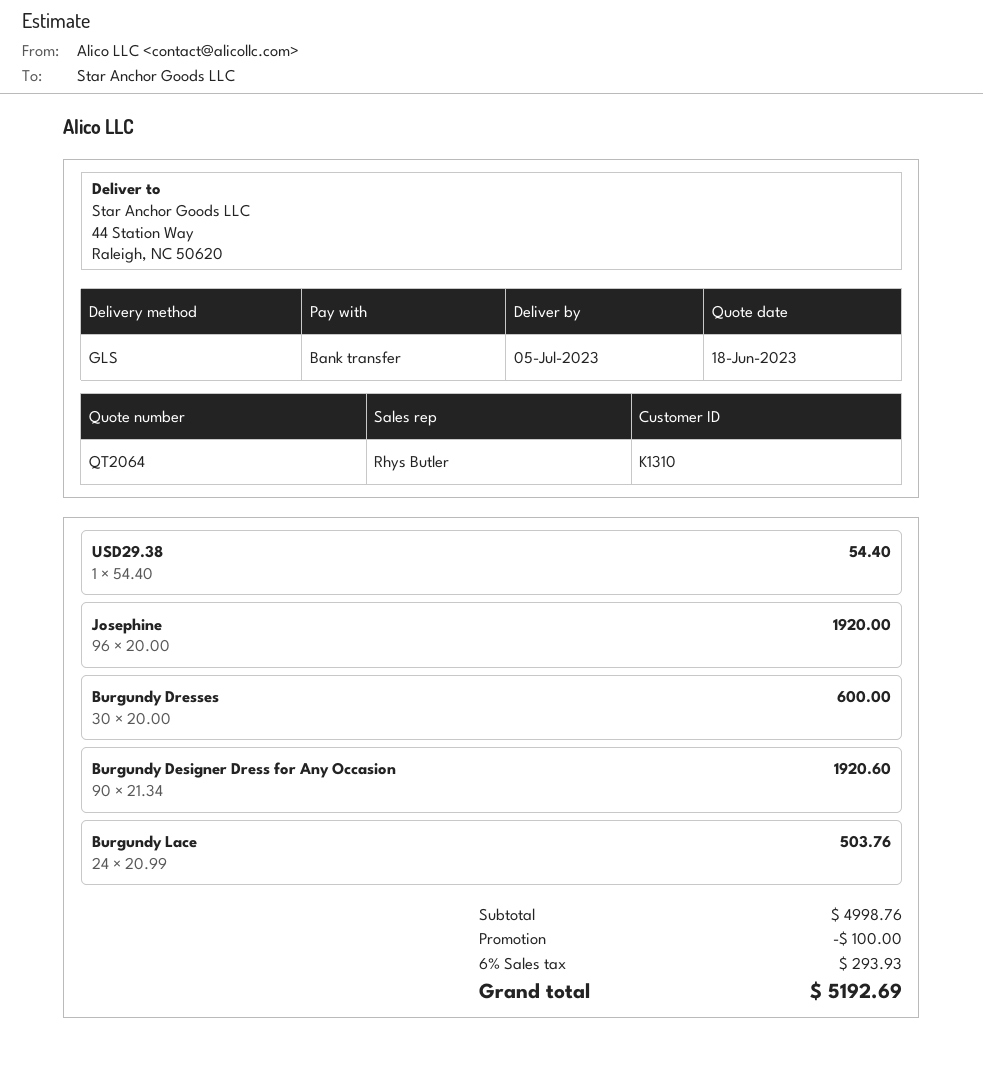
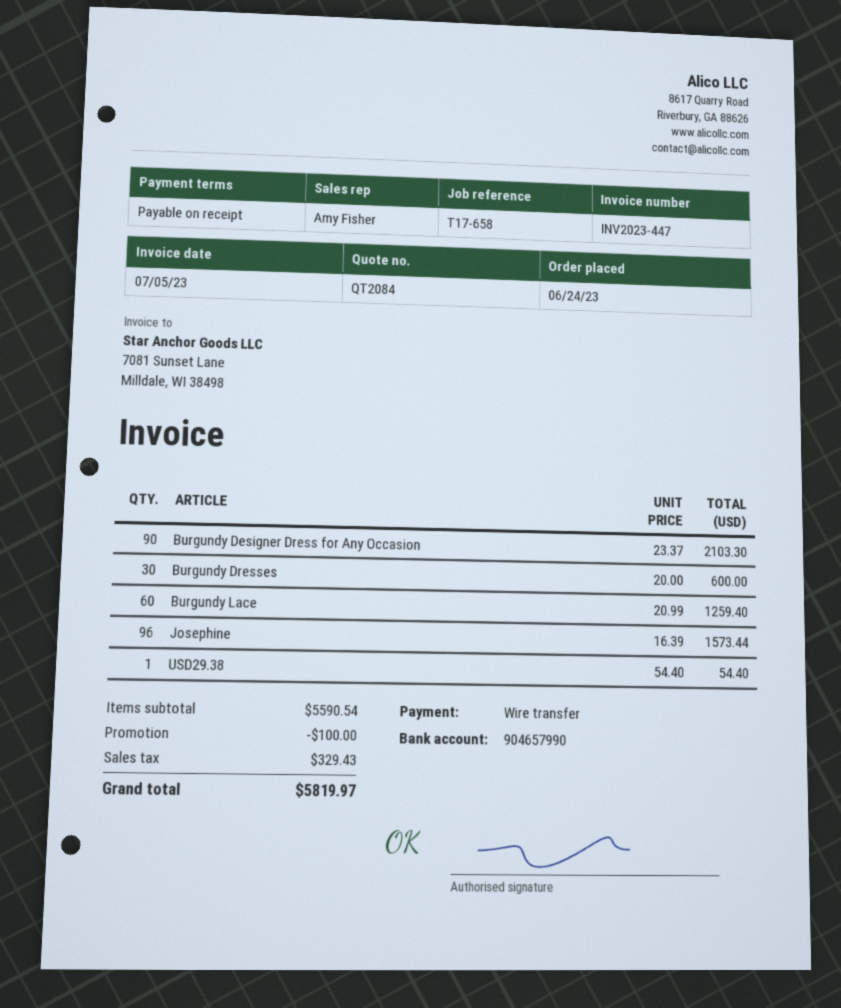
quote number: QT2064 -> QT2084
sales rep: Rhys Butler -> Amy Fisher
Josephine: 96 x 20.00 = 1920.00 -> 96 x 16.39 = 1573.44
Burgundy Designer Dress for Any Occasion: 90 x 21.34 = 1920.60 -> 90 x 23.37 = 2103.30
Burgundy Lace: 24 x 20.99 = 503.76 -> 60 x 20.99 = 1259.40
subtotal: 4998.76 -> 5590.54
tax: 293.93 -> 329.43
total: 5192.69 -> 5819.97

